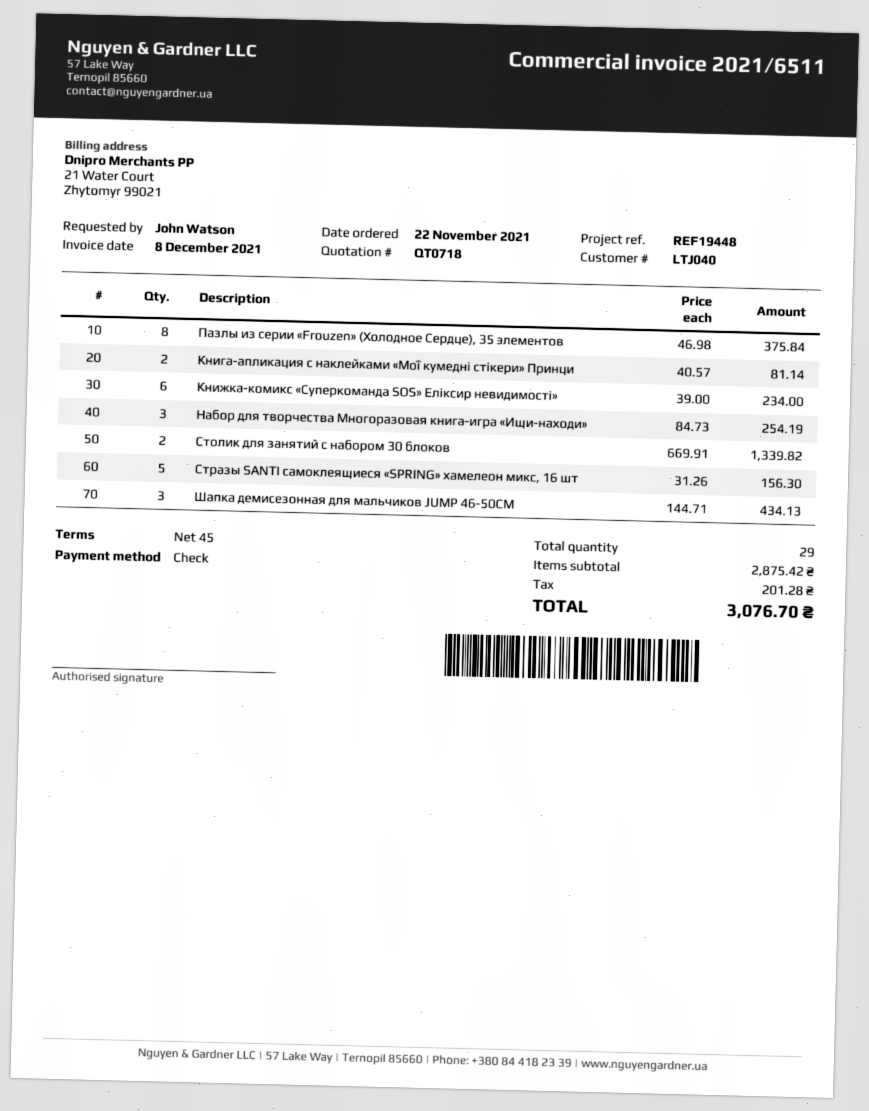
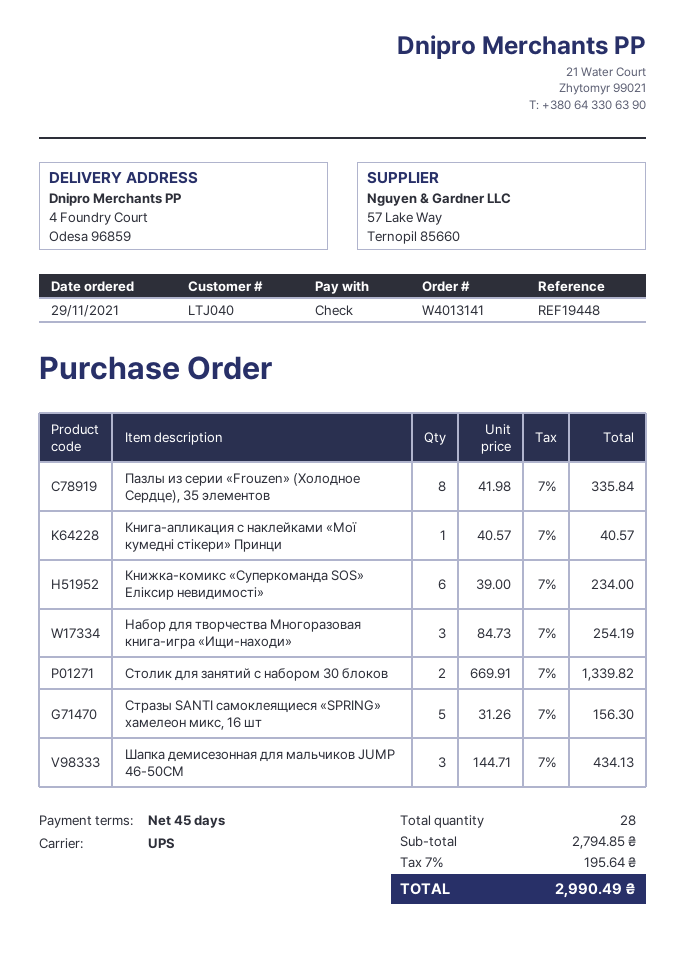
order date: 2021-11-22 -> 2021-11-29
Пазлы из серии «Frouzen» (Холодное Сердце), 35 элементов: 8 x 46.98 = 375.84 -> 8 x 41.98 = 335.84
Книга-апликация с наклейками «Мої кумедні стікери» Принци: 2 x 40.57 = 81.14 -> 1 x 40.57 = 40.57
total quantity: 29 -> 28
subtotal: 2875.42 -> 2794.85
tax: 201.28 -> 195.64
total: 3076.70 -> 2990.49

